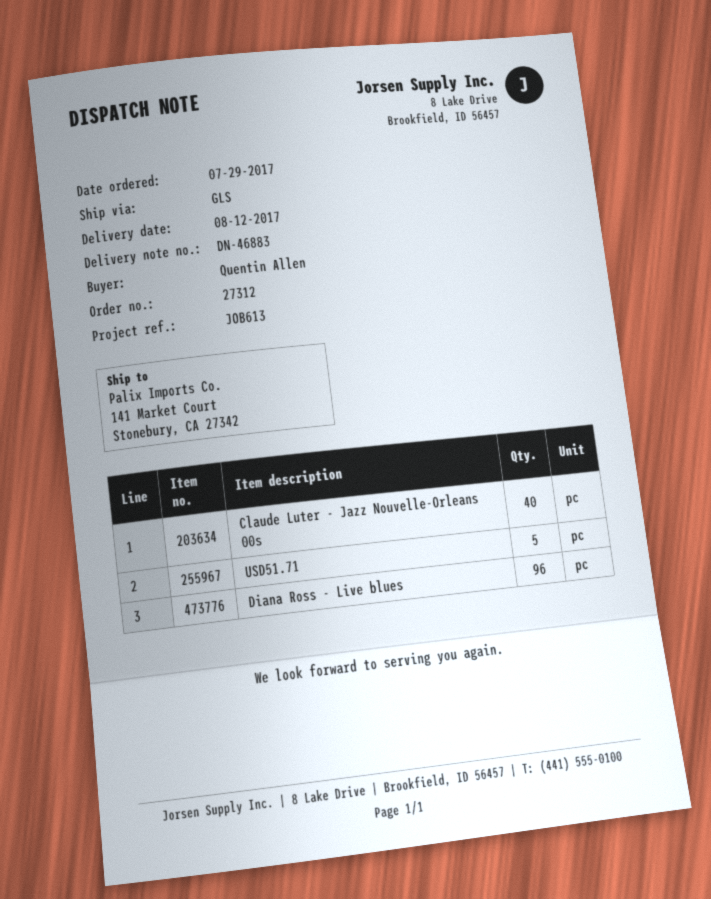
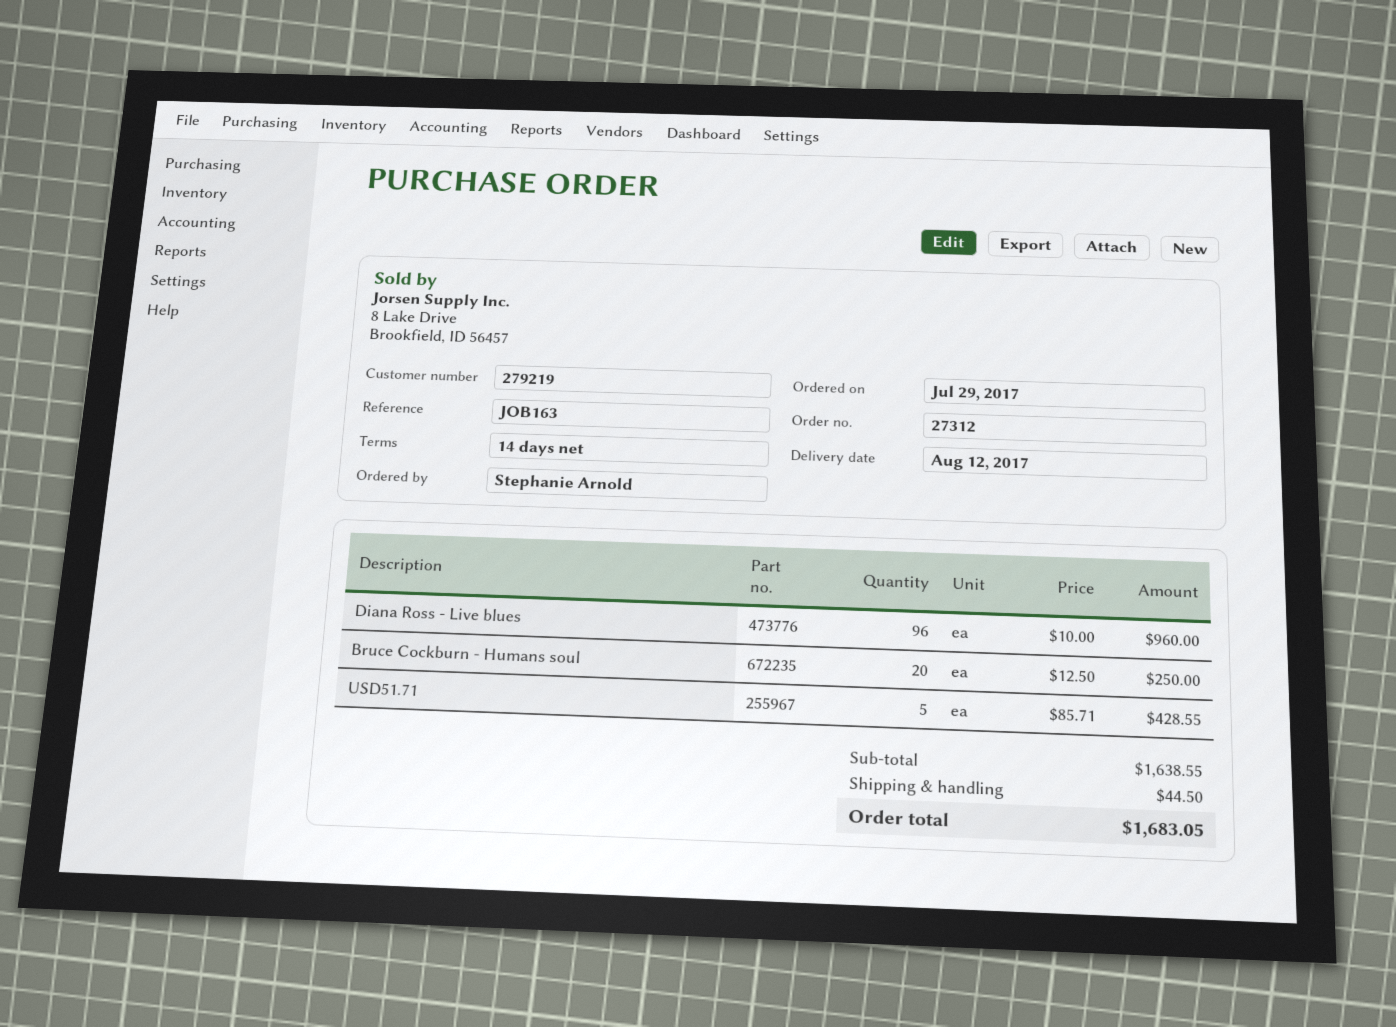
reference: JOB613 -> JOB163
ordered by: Quentin Allen -> Stephanie Arnold
Claude Luter - Jazz Nouvelle-Orleans 00s: 40 -> none
Bruce Cockburn - Humans soul: none -> 20

